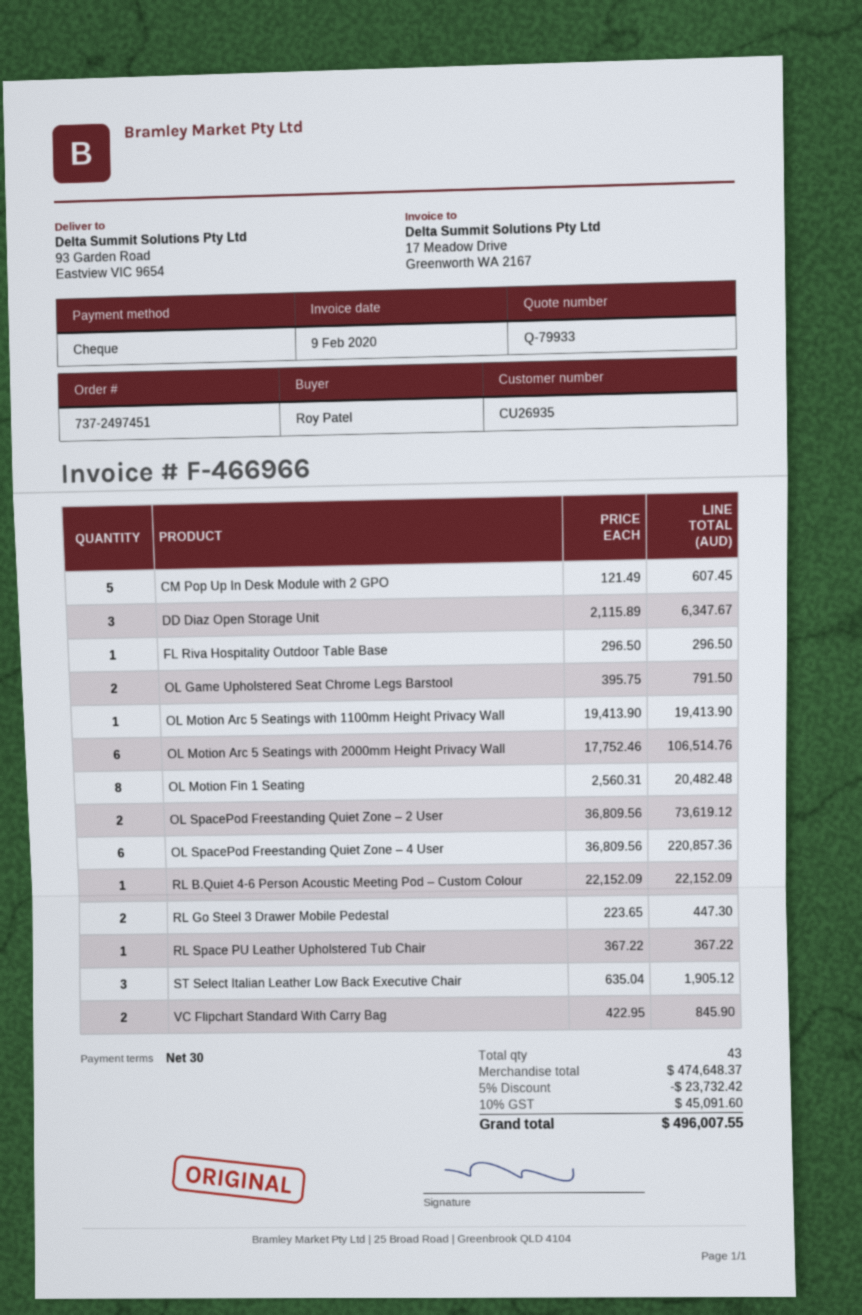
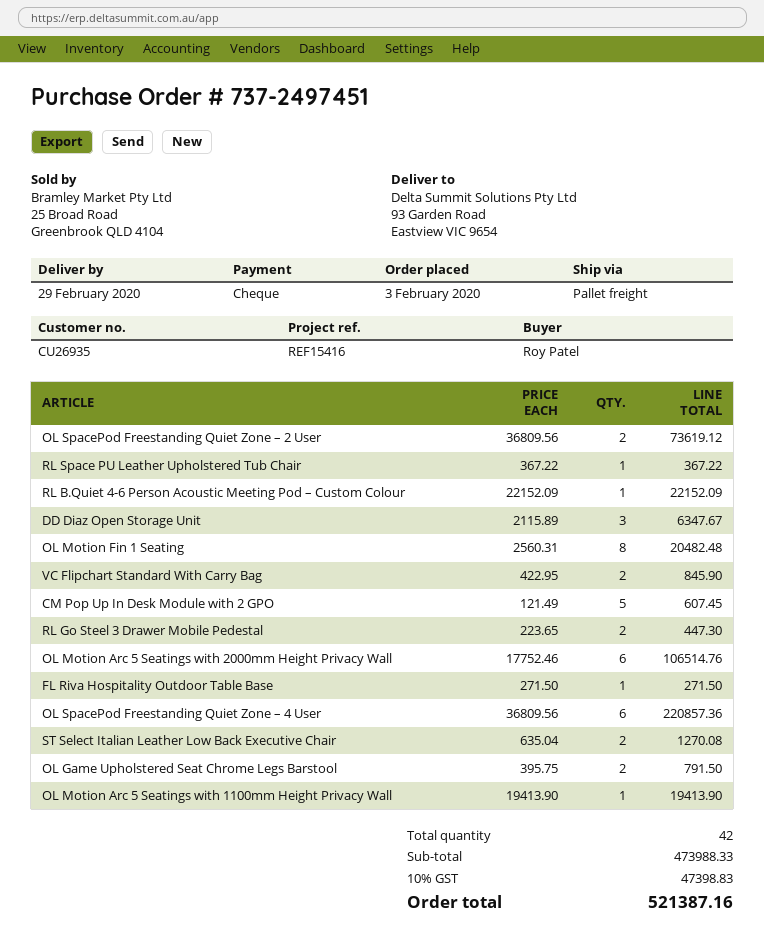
FL Riva Hospitality Outdoor Table Base: 1 x 296.50 = 296.50 -> 1 x 271.50 = 271.50
ST Select Italian Leather Low Back Executive Chair: 3 x 635.04 = 1905.12 -> 2 x 635.04 = 1270.08
total quantity: 43 -> 42
subtotal: 474648.37 -> 473988.33
discount: 5% = 23732.42 -> none
tax: 10% = 45091.60 -> 10% = 47398.83
total: 496007.55 -> 521387.16

